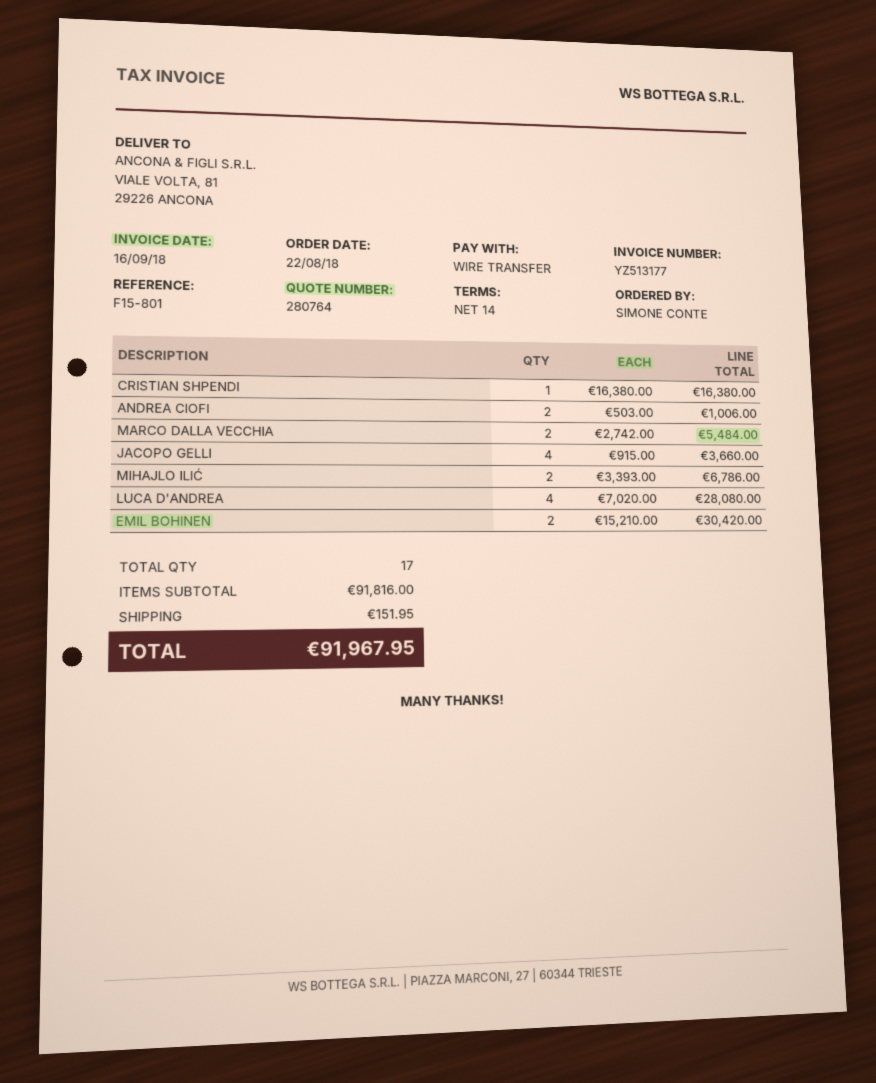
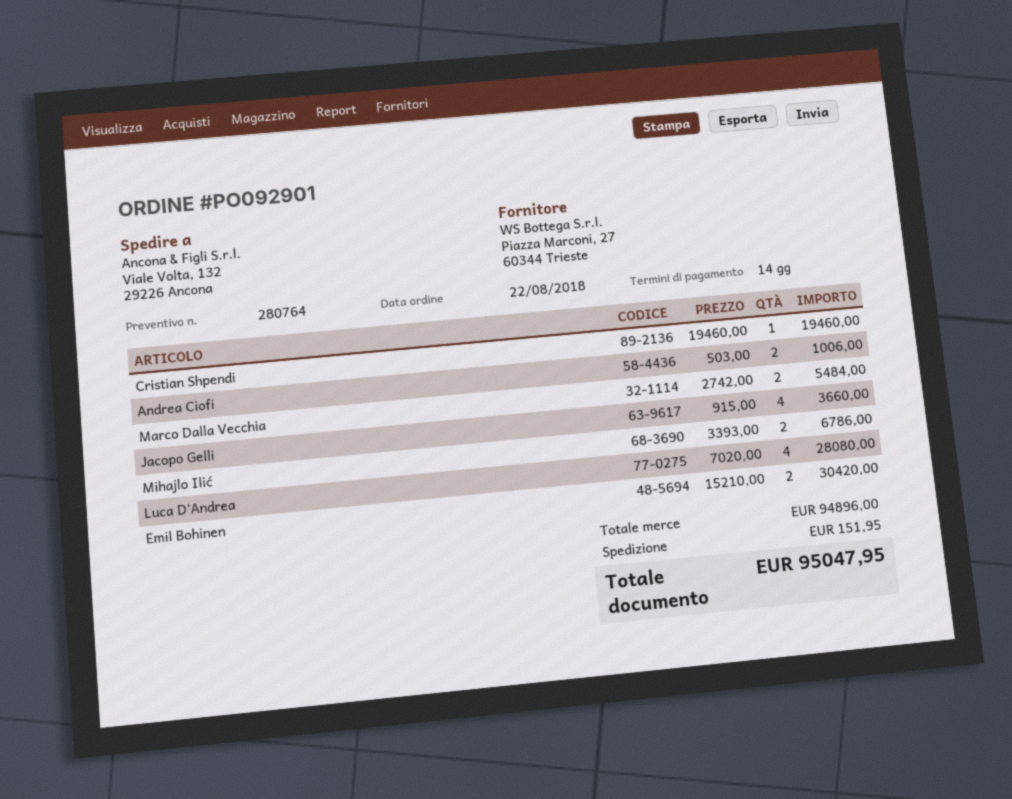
ship to: VIALE VOLTA, 81, 29226 ANCONA -> Viale Volta, 132, 29226 Ancona
CRISTIAN SHPENDI: 1 x 16380.00 = 16380.00 -> 1 x 19460.00 = 19460.00
subtotal: 91816.00 -> 94896.00
total: 91967.95 -> 95047.95

